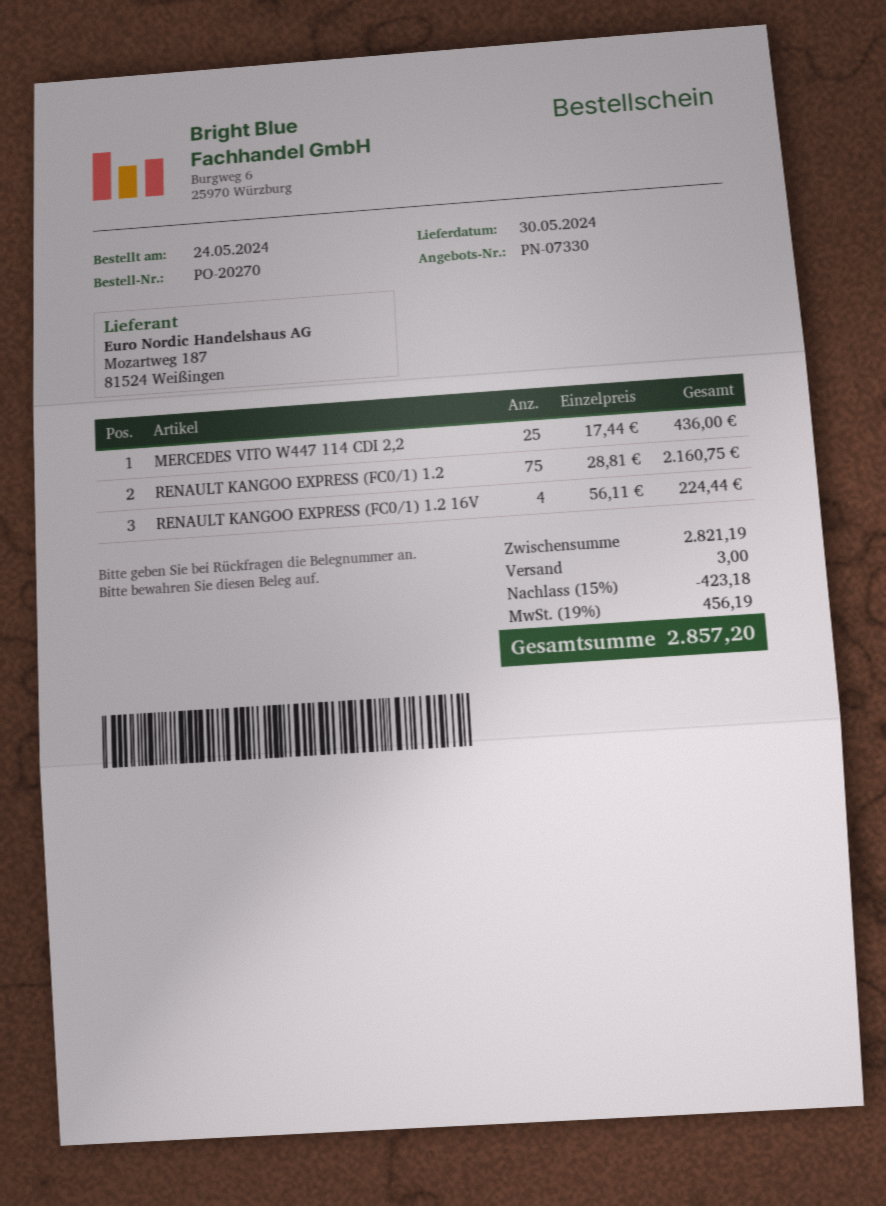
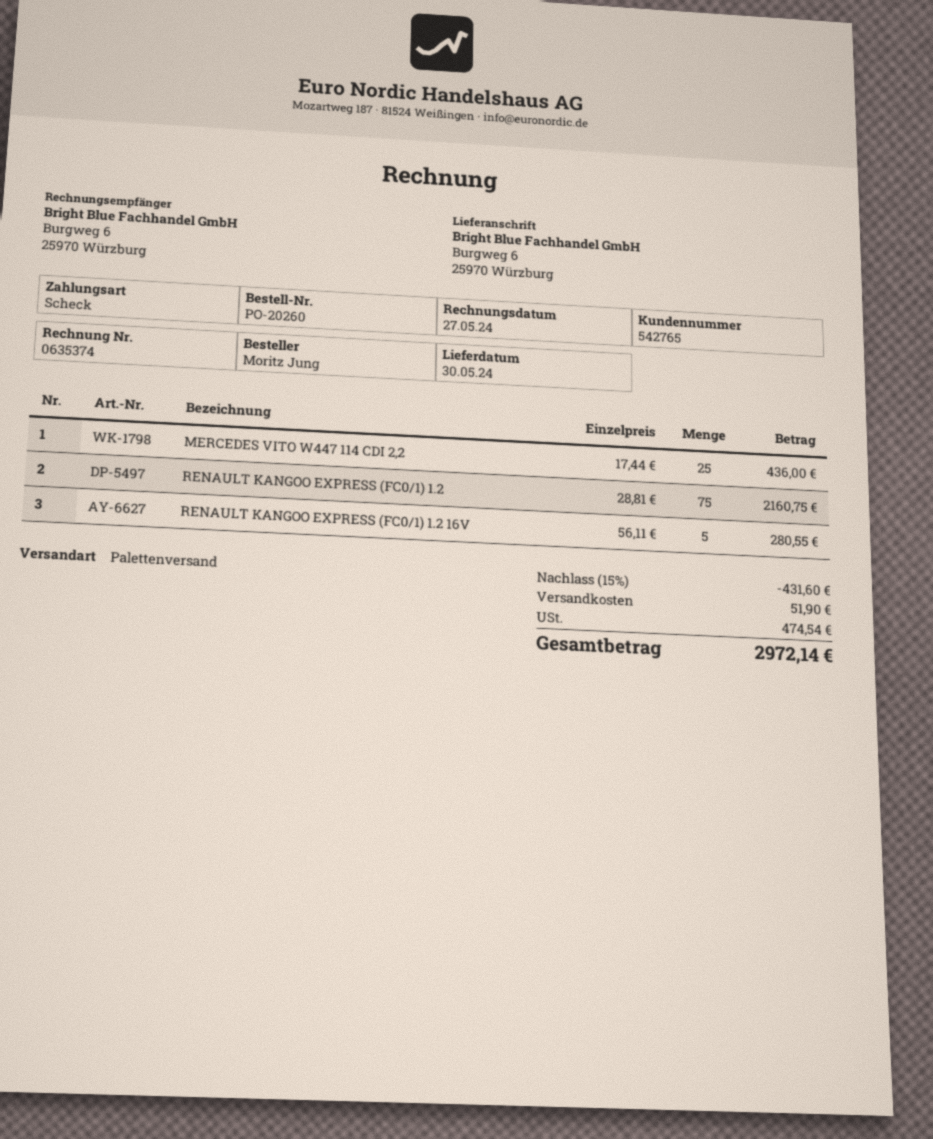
order number: PO-20270 -> PO-20260
RENAULT KANGOO EXPRESS (FC0/1) 1.2 16V: 4 x 56.11 = 224.44 -> 5 x 56.11 = 280.55
discount: 15% = 423.18 -> 15% = 431.60
shipping: 3.00 -> 51.90
tax: 456.19 -> 474.54
total: 2857.20 -> 2972.14

